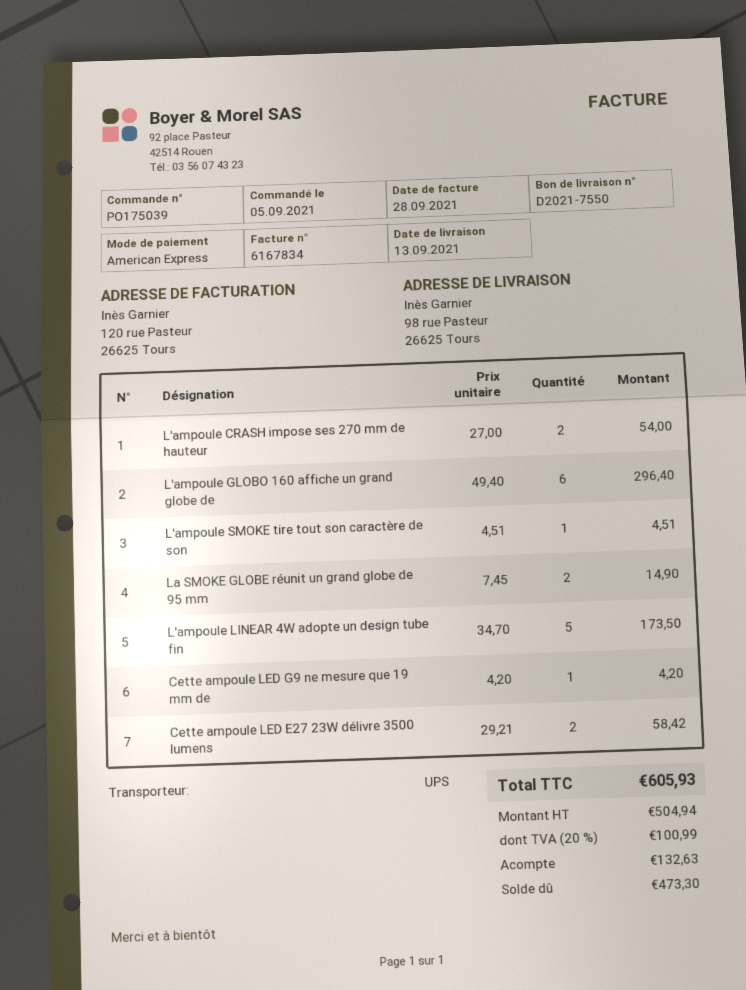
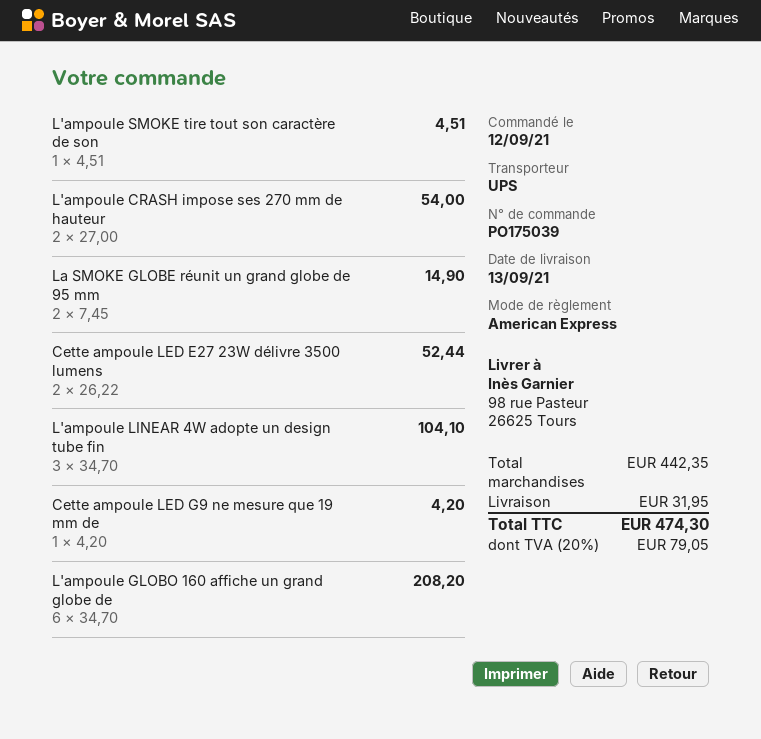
order date: 2021-09-05 -> 2021-09-12
L'ampoule GLOBO 160 affiche un grand globe de: 6 x 49.40 = 296.40 -> 6 x 34.70 = 208.20
L'ampoule LINEAR 4W adopte un design tube fin: 5 x 34.70 = 173.50 -> 3 x 34.70 = 104.10
Cette ampoule LED E27 23W délivre 3500 lumens: 2 x 29.21 = 58.42 -> 2 x 26.22 = 52.44
shipping: none -> 31.95
tax: 20% = 100.99 -> 20% = 79.05
total: 605.93 -> 474.30

